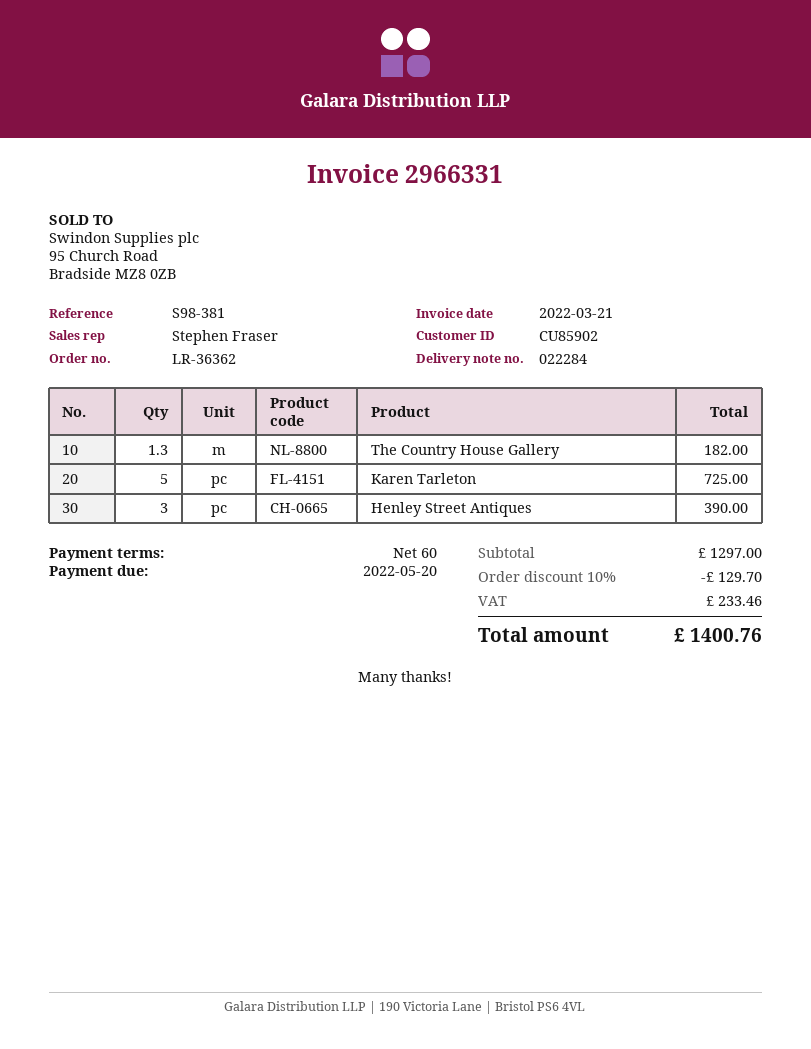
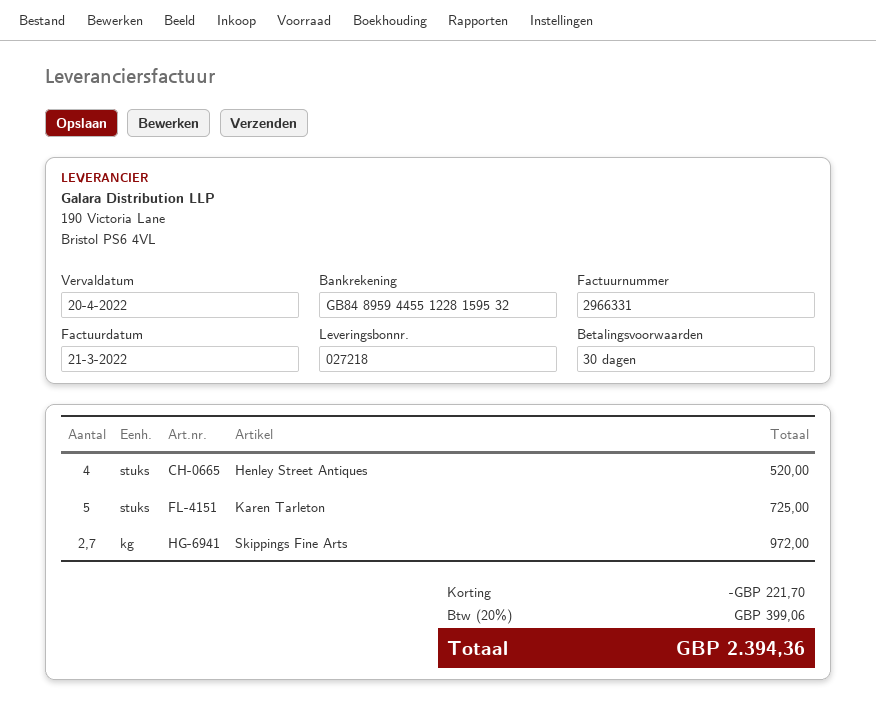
delivery note number: 022284 -> 027218
payment terms: 60 days -> 30 days
due date: 2022-05-20 -> 2022-04-20
The Country House Gallery: 1.3 for 182.00 -> none
Henley Street Antiques: 3 for 390.00 -> 4 for 520.00
Skippings Fine Arts: none -> 2.7 for 972.00
discount: 129.70 -> 221.70
tax: 233.46 -> 399.06
total: 1400.76 -> 2394.36

